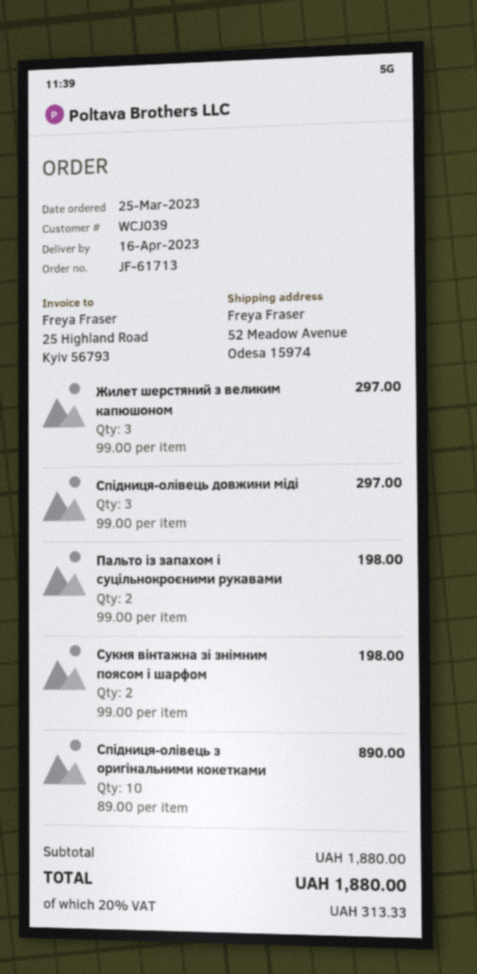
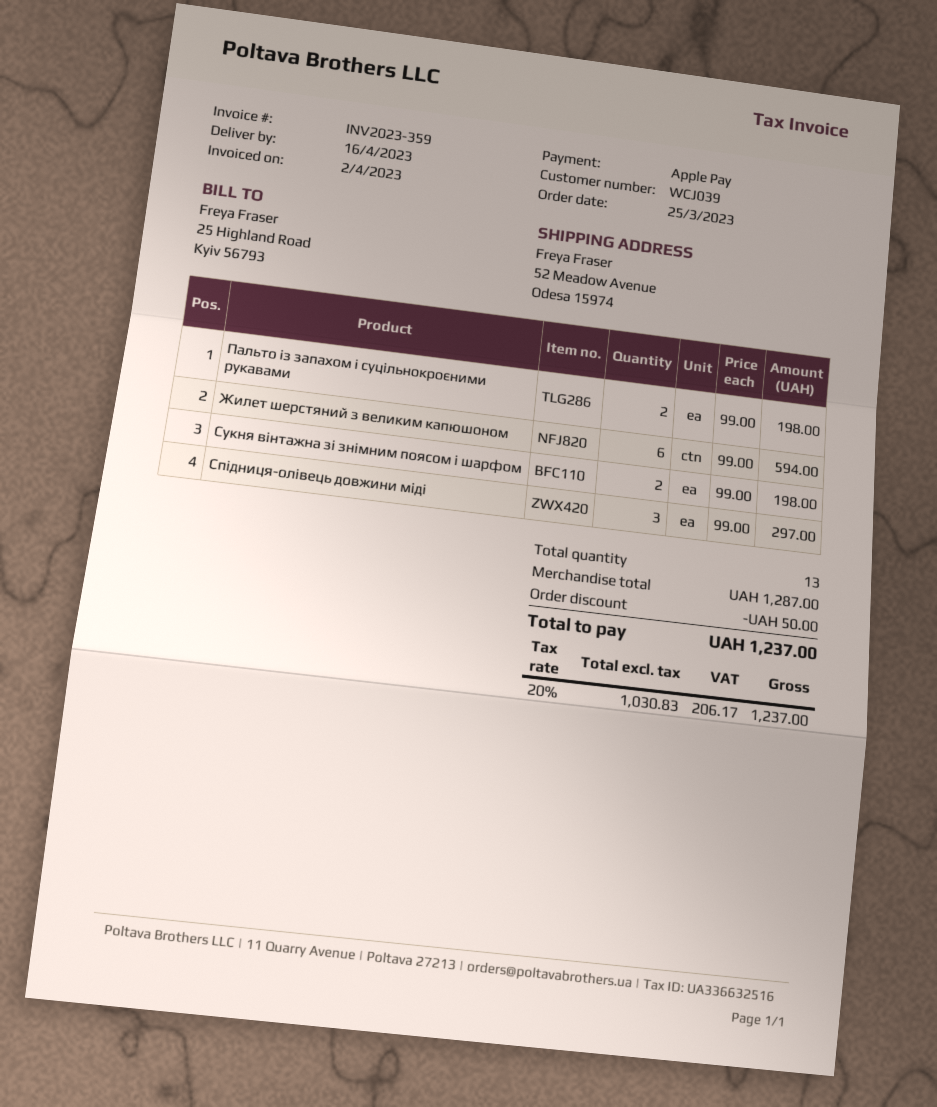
Жилет шерстяний з великим капюшоном: 3 x 99.00 = 297.00 -> 6 x 99.00 = 594.00
Спідниця-олівець з оригінальними кокетками: 10 x 89.00 = 890.00 -> none
subtotal: 1880.00 -> 1287.00
discount: none -> 50.00
tax: 20% = 313.33 -> 20% = 206.17
total: 1880.00 -> 1237.00

